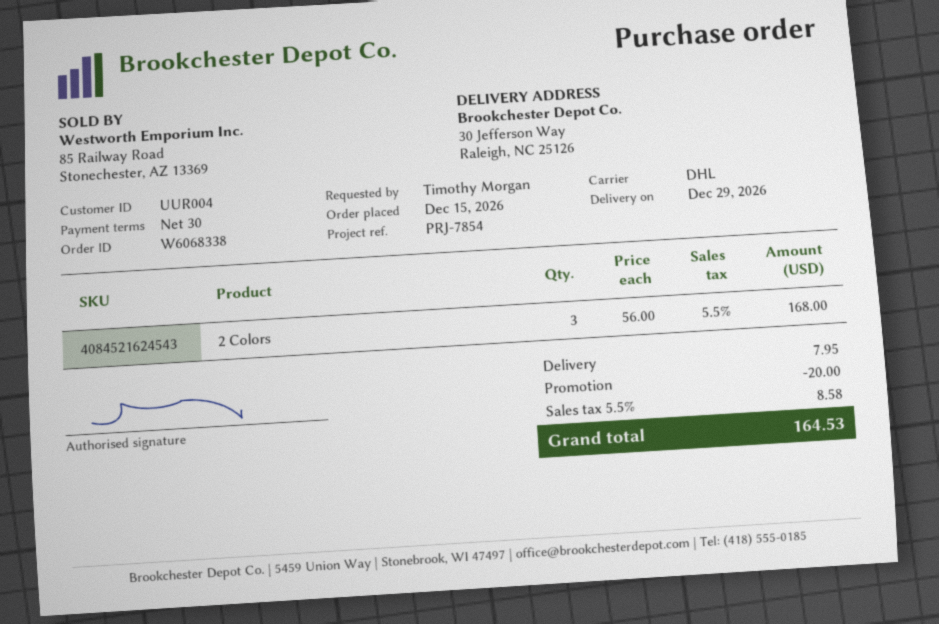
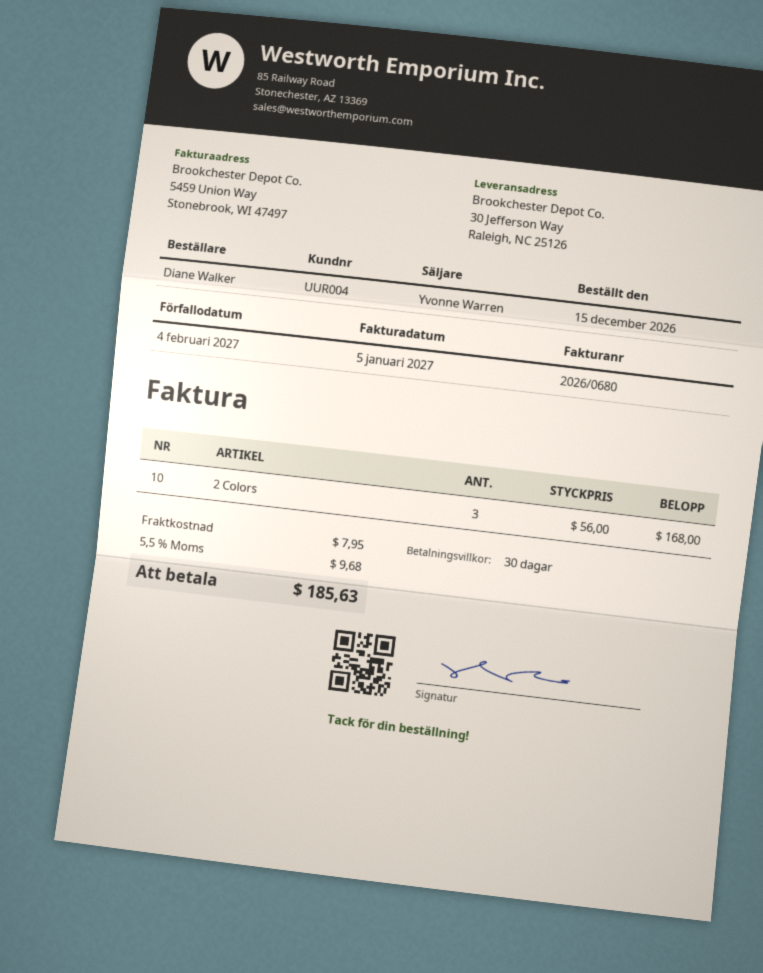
ordered by: Timothy Morgan -> Diane Walker
discount: 20.00 -> none
tax: 5.5% = 8.58 -> 5.5% = 9.68
total: 164.53 -> 185.63

